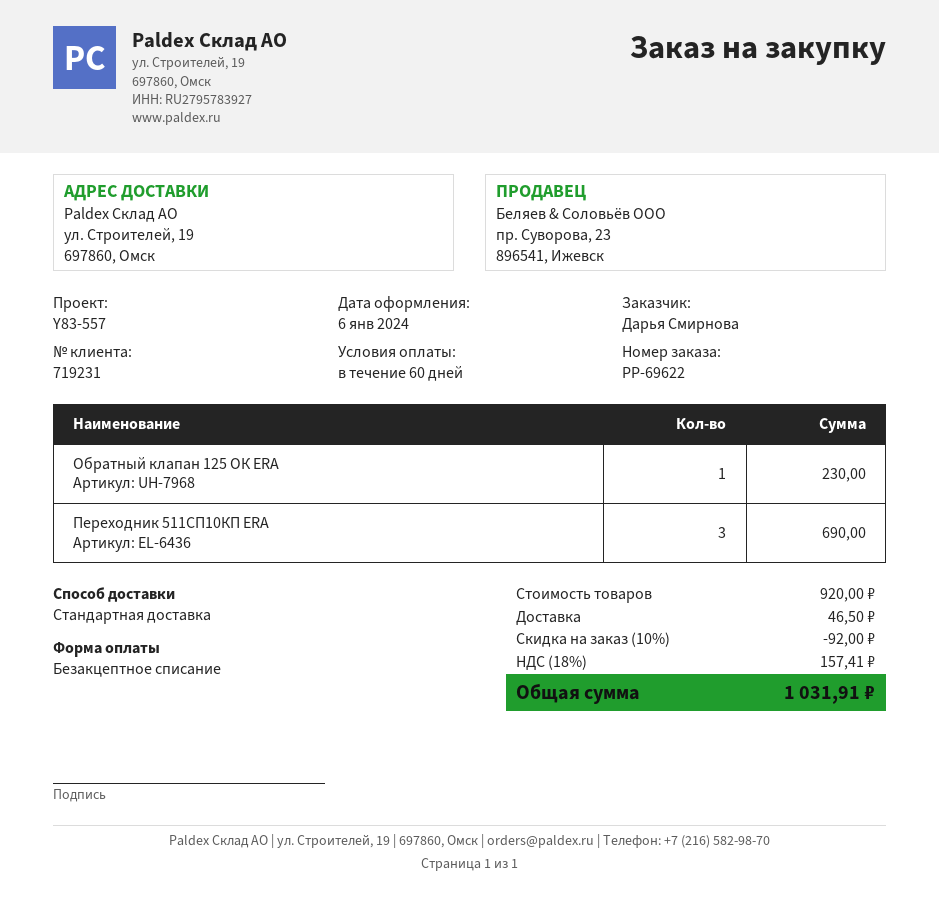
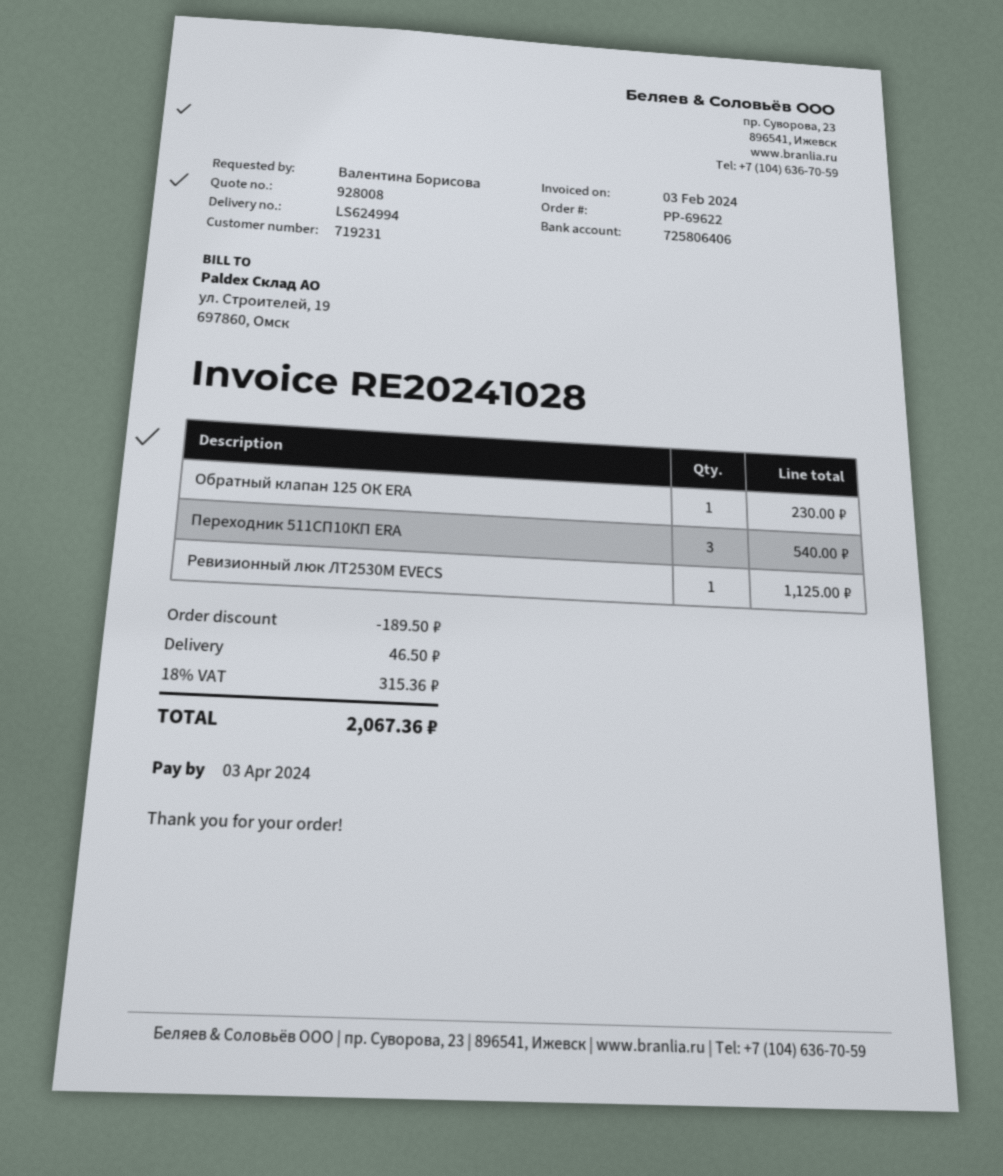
ordered by: Дарья Смирнова -> Валентина Борисова
Переходник 511СП10КП ERA: 3 for 690.00 -> 3 for 540.00
Ревизионный люк ЛТ2530М EVECS: none -> 1 for 1125.00
discount: 92.00 -> 189.50
tax: 18% = 157.41 -> 18% = 315.36
total: 1031.91 -> 2067.36

